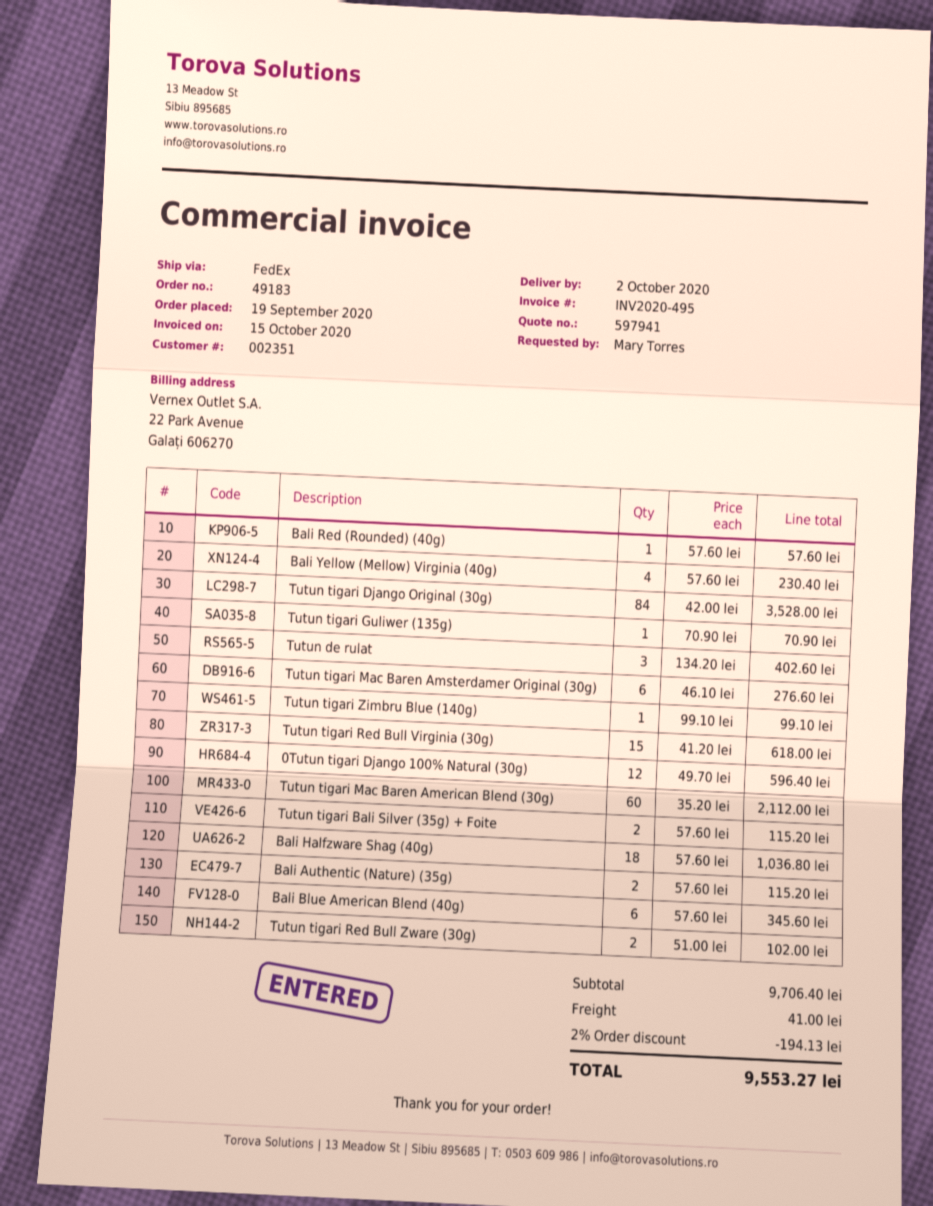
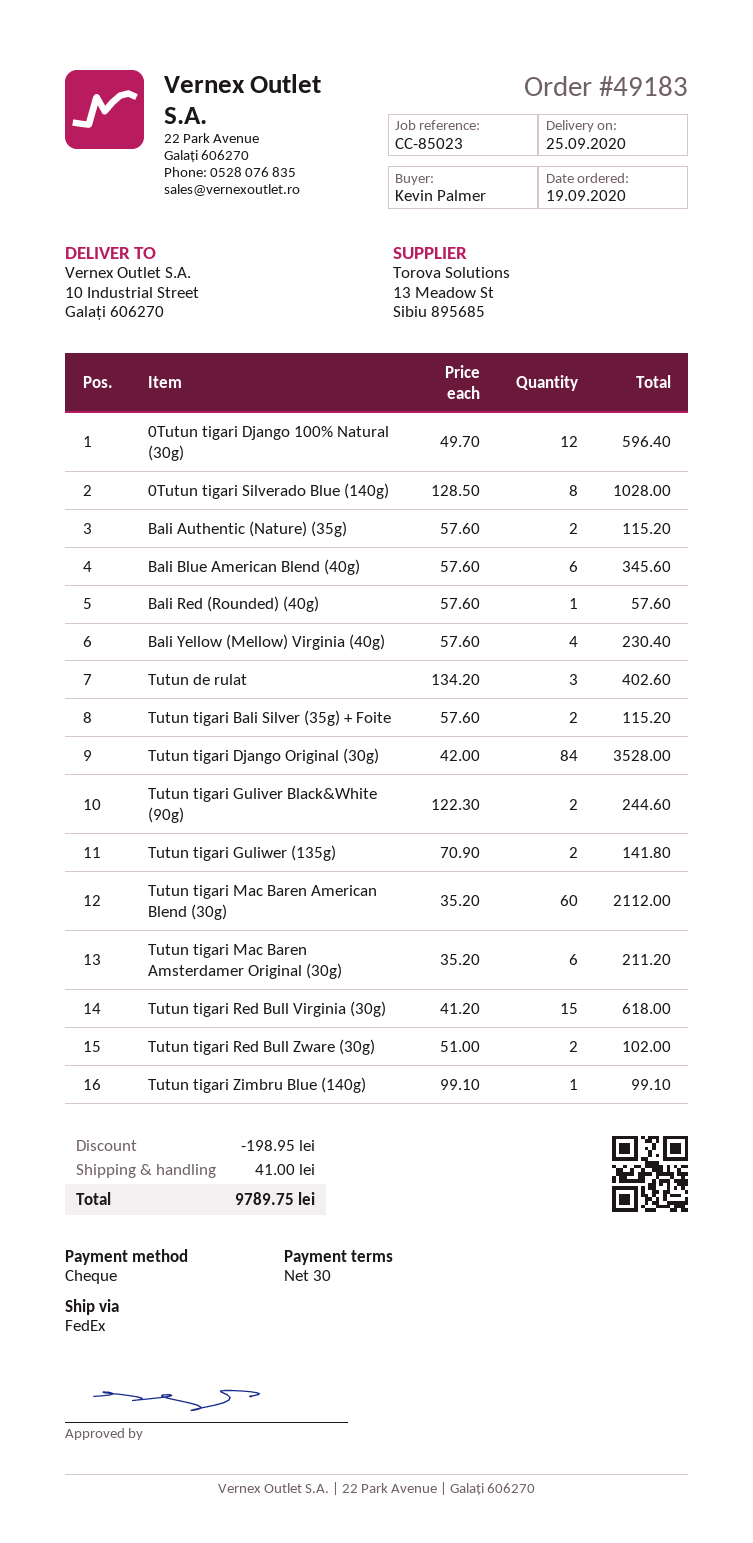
delivery date: 2020-10-02 -> 2020-09-25
ordered by: Mary Torres -> Kevin Palmer
Tutun tigari Guliwer (135g): 1 x 70.90 = 70.90 -> 2 x 70.90 = 141.80
Tutun tigari Mac Baren Amsterdamer Original (30g): 6 x 46.10 = 276.60 -> 6 x 35.20 = 211.20
Bali Halfzware Shag (40g): 18 x 57.60 = 1036.80 -> none
0Tutun tigari Silverado Blue (140g): none -> 8 x 128.50 = 1028.00
Tutun tigari Guliver Black&White (90g): none -> 2 x 122.30 = 244.60
discount: 194.13 -> 198.95
total: 9553.27 -> 9789.75

